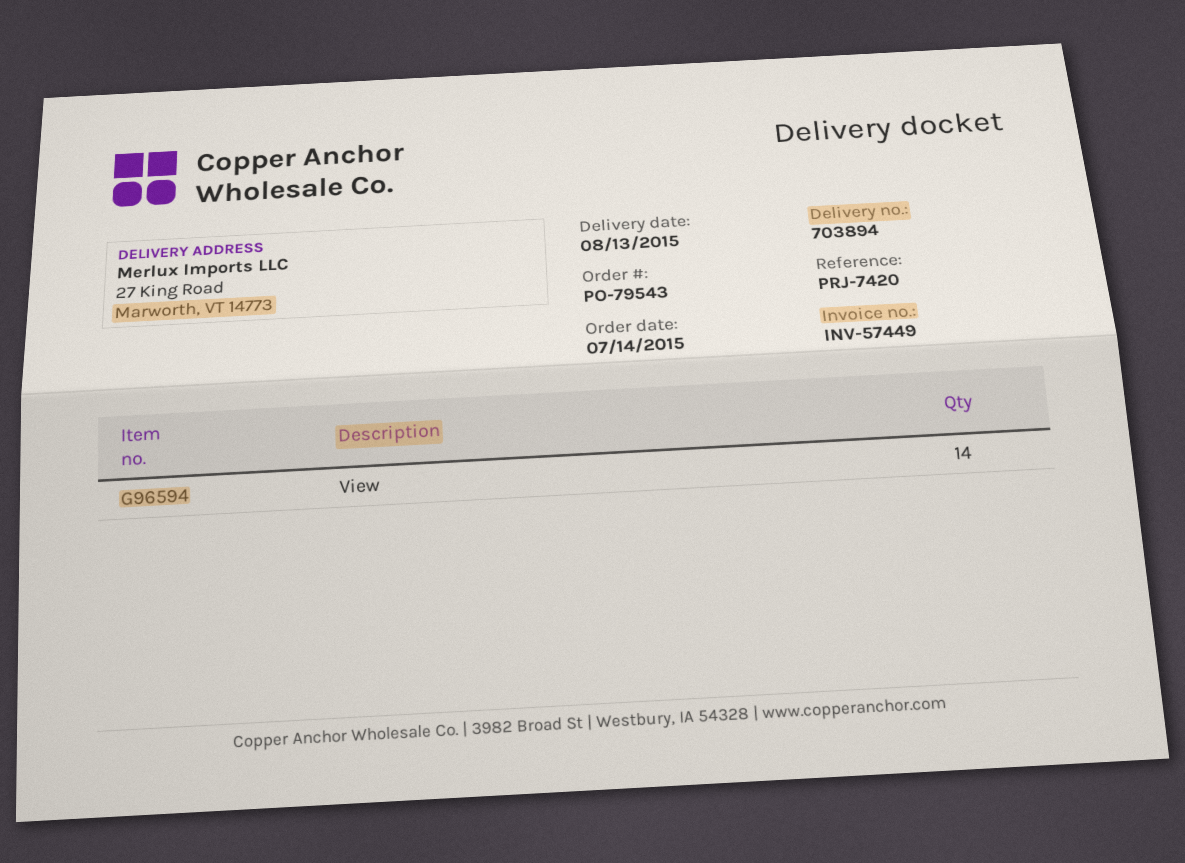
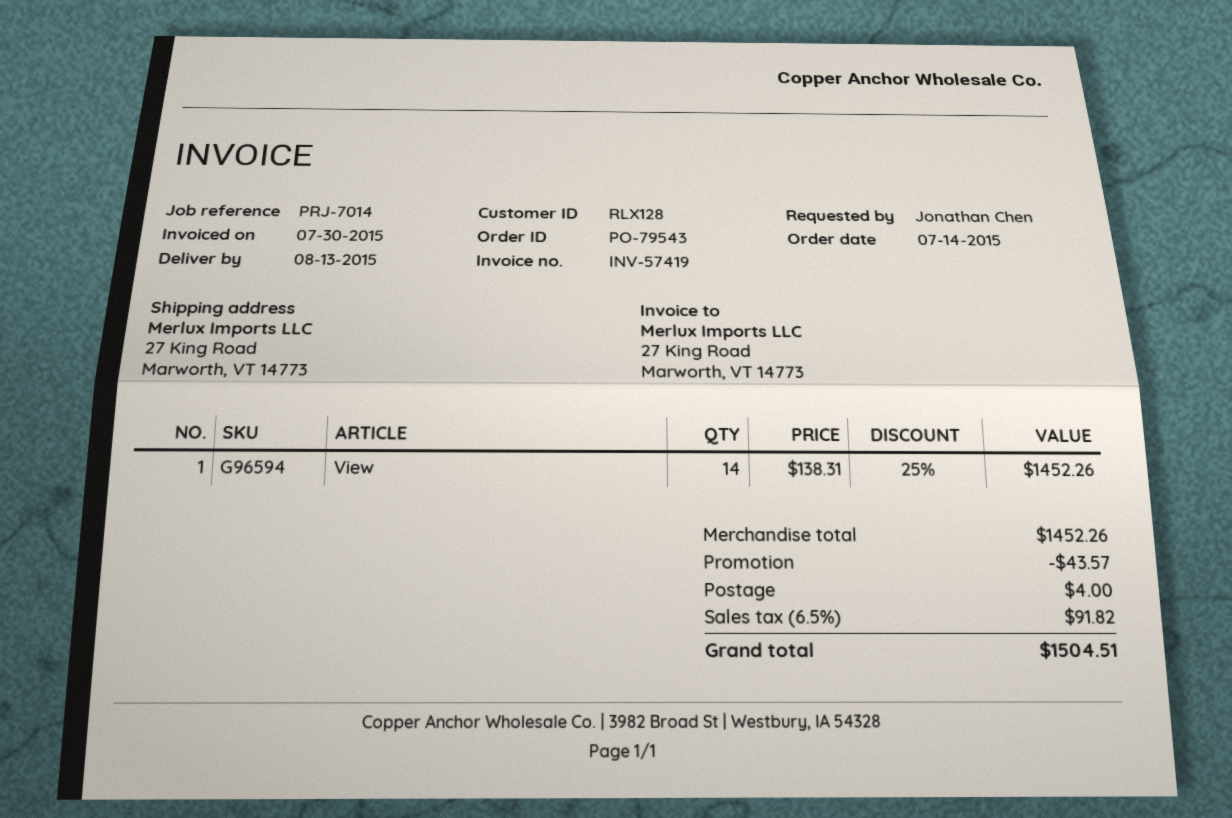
invoice number: INV-57449 -> INV-57419
reference: PRJ-7420 -> PRJ-7014

